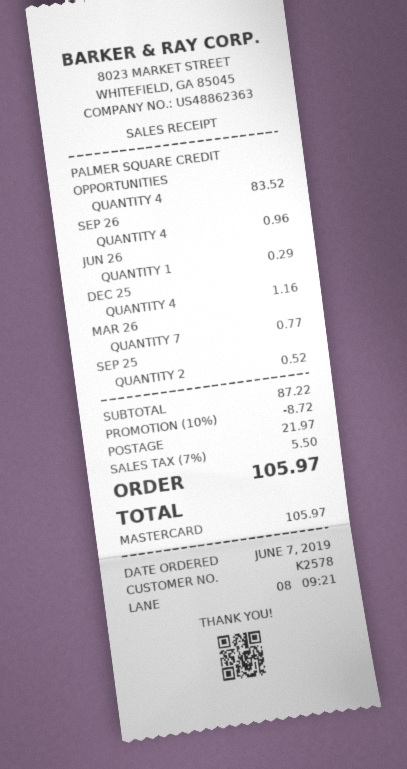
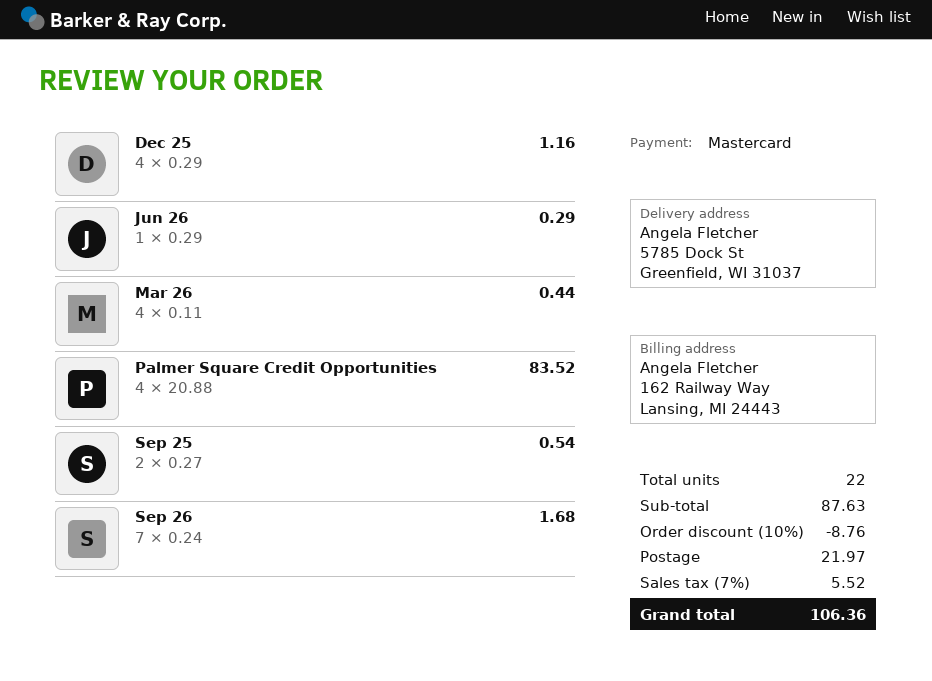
SEP 26: 4 for 0.96 -> 7 for 1.68
MAR 26: 7 for 0.77 -> 4 for 0.44
SEP 25: 2 for 0.52 -> 2 for 0.54
subtotal: 87.22 -> 87.63
discount: 10% = 8.72 -> 10% = 8.76
tax: 7% = 5.50 -> 7% = 5.52
total: 105.97 -> 106.36

